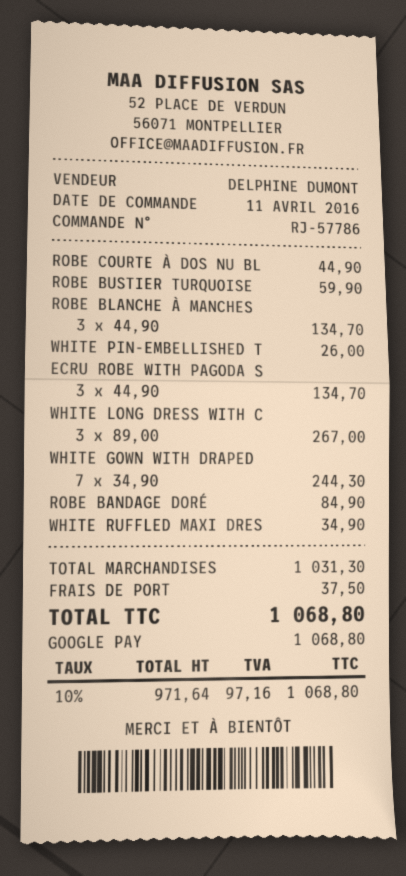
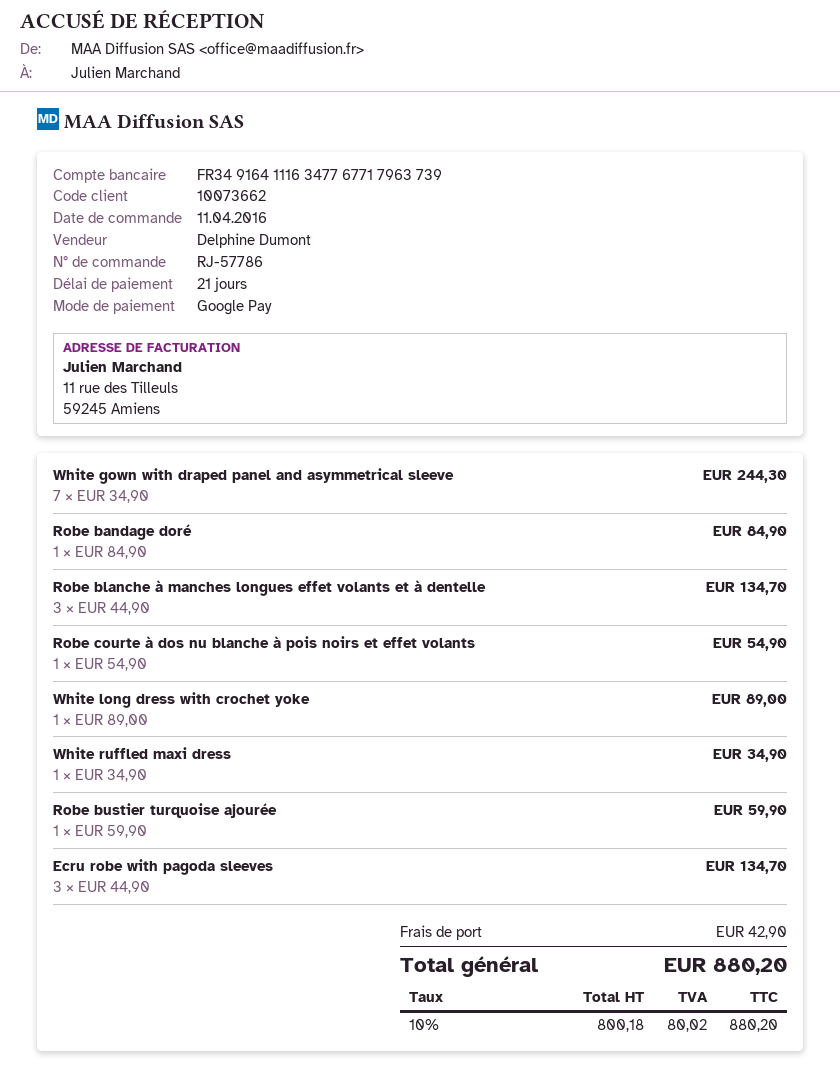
ROBE COURTE À DOS NU BL: 1 x 44.90 = 44.90 -> 1 x 54.90 = 54.90
WHITE PIN-EMBELLISHED T: 1 x 26.00 = 26.00 -> none
WHITE LONG DRESS WITH C: 3 x 89.00 = 267.00 -> 1 x 89.00 = 89.00
shipping: 37.50 -> 42.90
net: 971.64 -> 800.18
tax: 10% = 97.16 -> 10% = 80.02
total: 1068.80 -> 880.20

